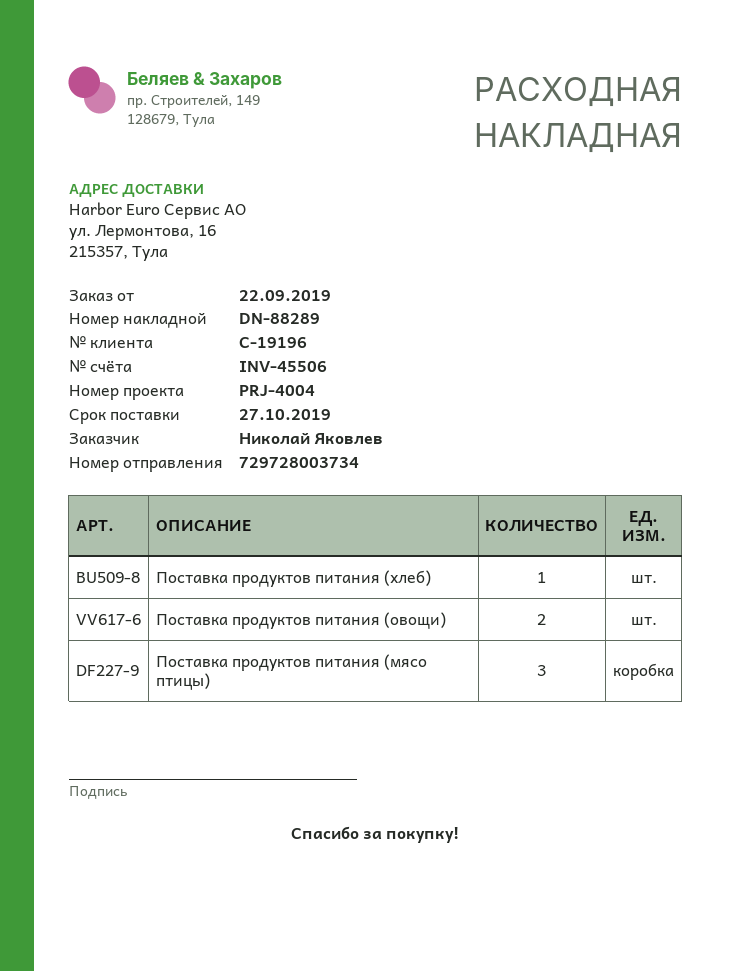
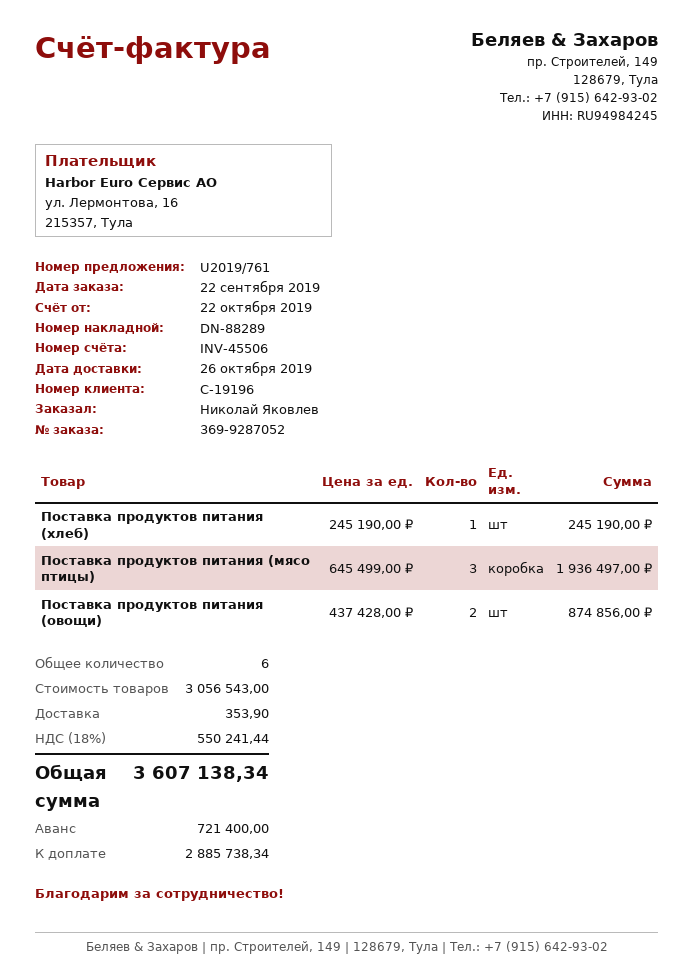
delivery date: 2019-10-27 -> 2019-10-26

